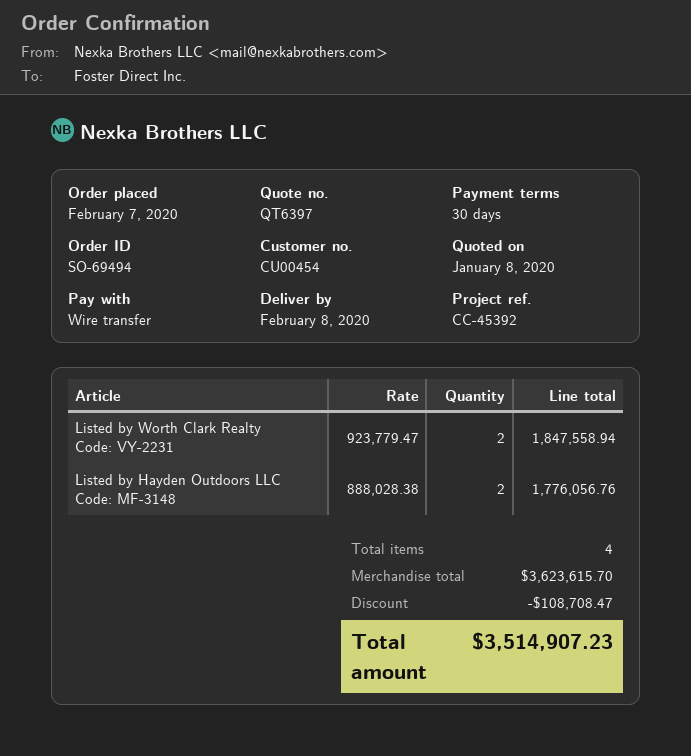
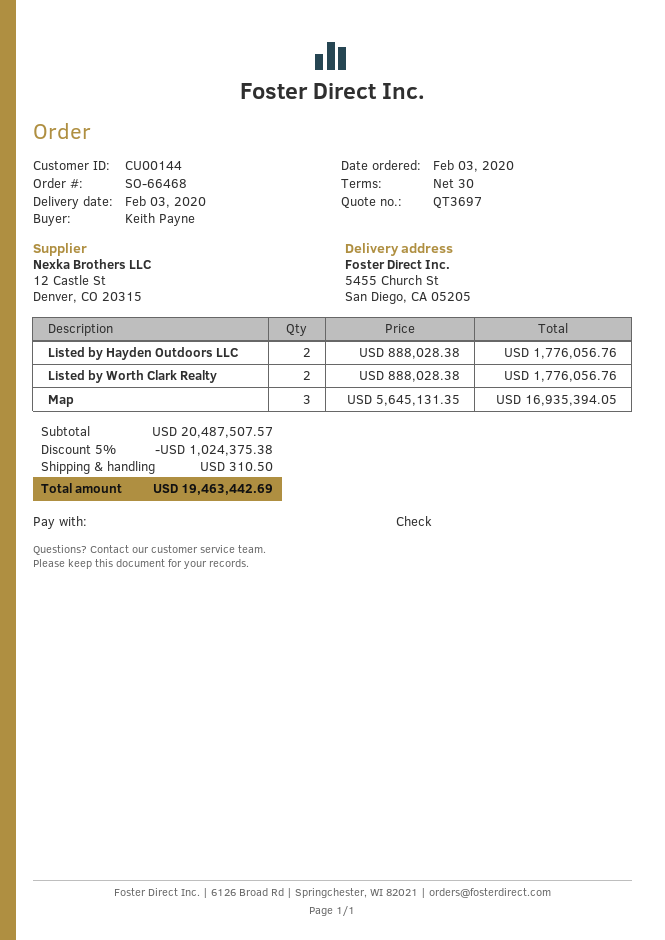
quote number: QT6397 -> QT3697
order number: SO-69494 -> SO-66468
order date: 2020-02-07 -> 2020-02-03
delivery date: 2020-02-08 -> 2020-02-03
customer number: CU00454 -> CU00144
payment method: bank transfer -> cheque
Listed by Worth Clark Realty: 2 x 923779.47 = 1847558.94 -> 2 x 888028.38 = 1776056.76
Map: none -> 3 x 5645131.35 = 16935394.05
subtotal: 3623615.70 -> 20487507.57
discount: 108708.47 -> 1024375.38
shipping: none -> 310.50
total: 3514907.23 -> 19463442.69

